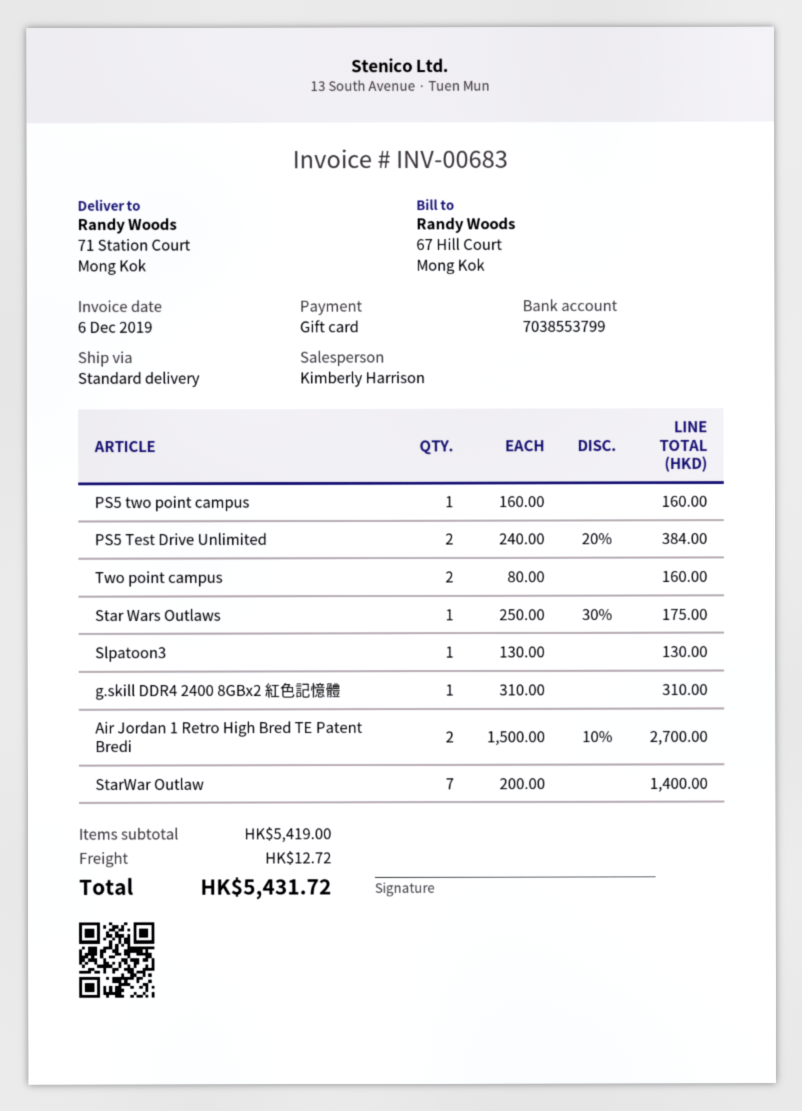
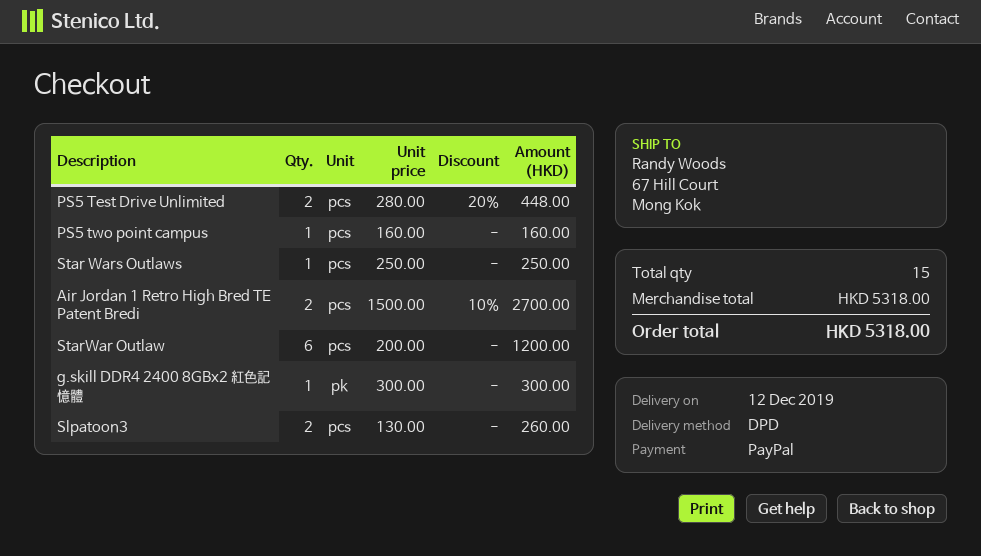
payment method: gift card -> PayPal
shipping method: standard -> DPD
ship to: 71 Station Court, Mong Kok -> 67 Hill Court, Mong Kok
PS5 Test Drive Unlimited: 2 x 240.00 - 20% = 384.00 -> 2 x 280.00 - 20% = 448.00
Two point campus: 2 x 80.00 = 160.00 -> none
Star Wars Outlaws: 1 x 250.00 - 30% = 175.00 -> 1 x 250.00 = 250.00
Slpatoon3: 1 x 130.00 = 130.00 -> 2 x 130.00 = 260.00
g.skill DDR4 2400 8GBx2 紅色記憶體: 1 x 310.00 = 310.00 -> 1 x 300.00 = 300.00
StarWar Outlaw: 7 x 200.00 = 1400.00 -> 6 x 200.00 = 1200.00
subtotal: 5419.00 -> 5318.00
shipping: 12.72 -> none
total: 5431.72 -> 5318.00

